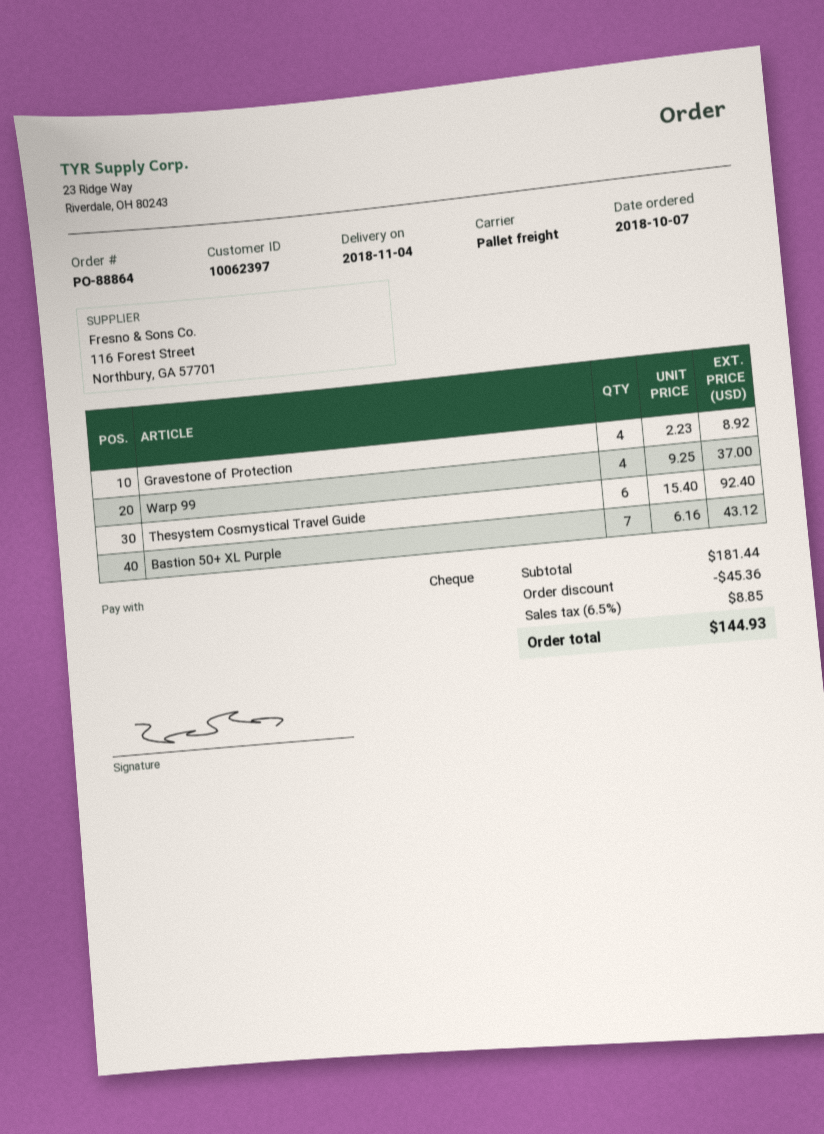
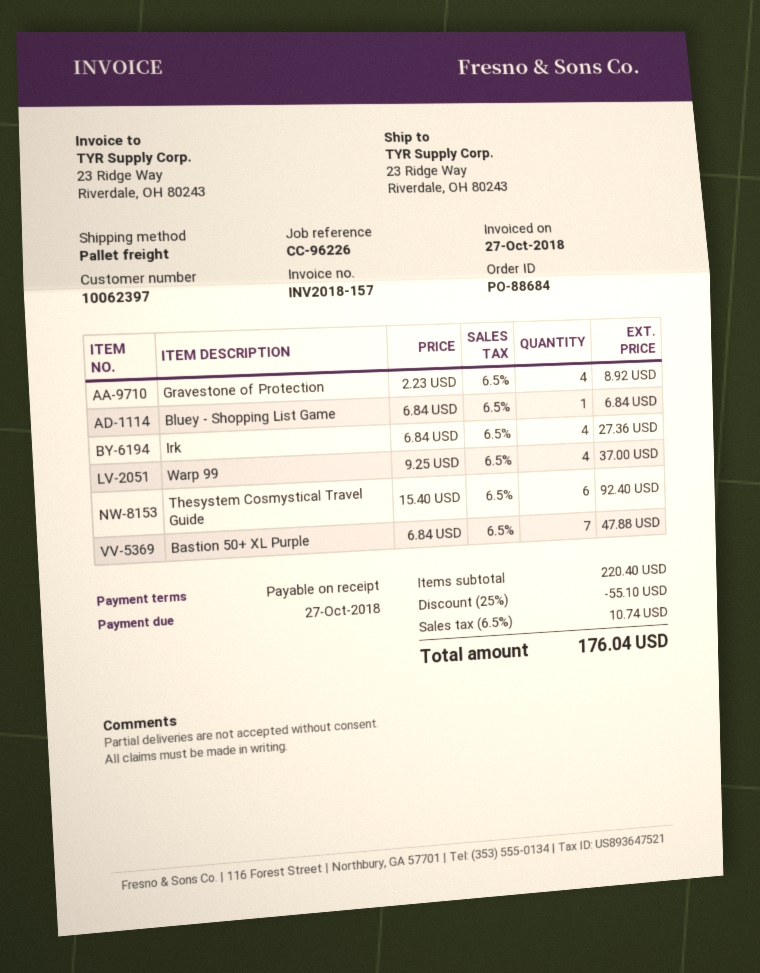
order number: PO-88864 -> PO-88684
Bastion 50+ XL Purple: 7 x 6.16 = 43.12 -> 7 x 6.84 = 47.88
Bluey - Shopping List Game: none -> 1 x 6.84 = 6.84
Irk: none -> 4 x 6.84 = 27.36
subtotal: 181.44 -> 220.40
discount: 45.36 -> 55.10
tax: 6.5% = 8.85 -> 6.5% = 10.74
total: 144.93 -> 176.04

